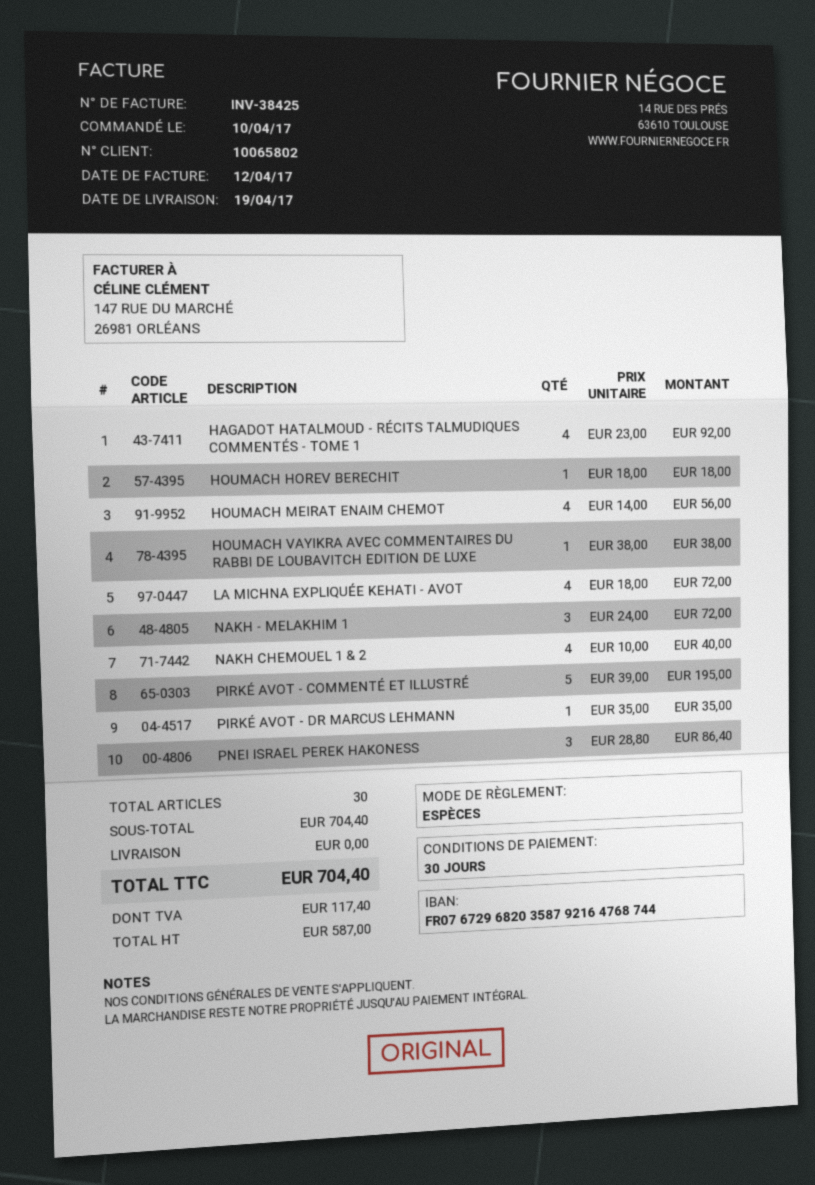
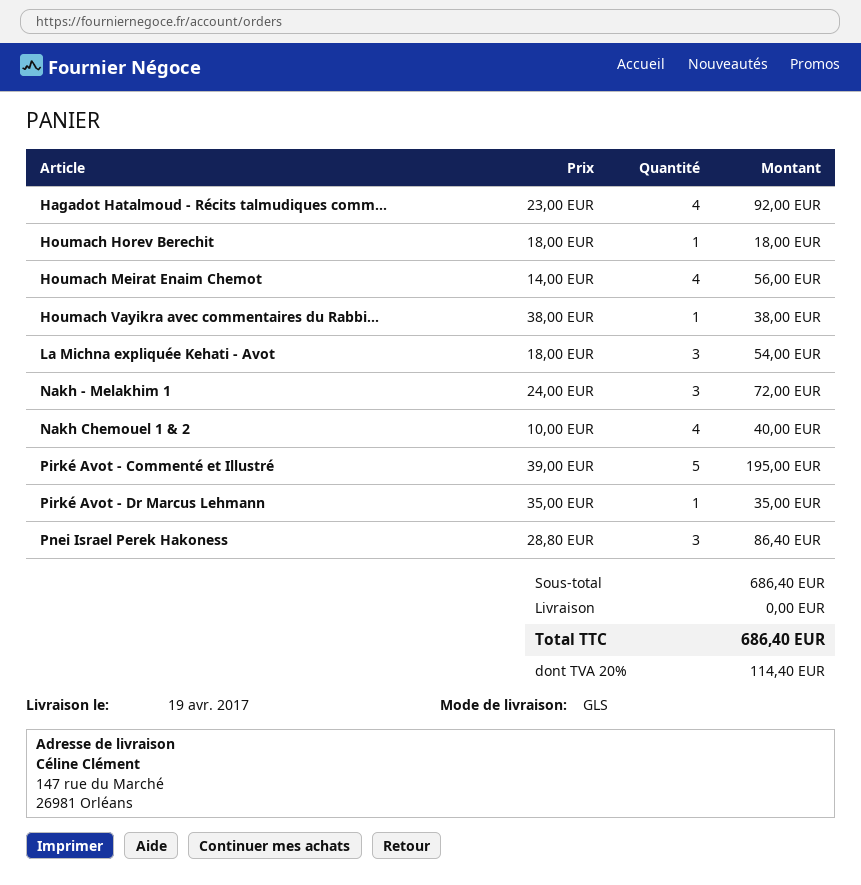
LA MICHNA EXPLIQUÉE KEHATI - AVOT: 4 x 18.00 = 72.00 -> 3 x 18.00 = 54.00
subtotal: 704.40 -> 686.40
tax: 117.40 -> 114.40
total: 704.40 -> 686.40

